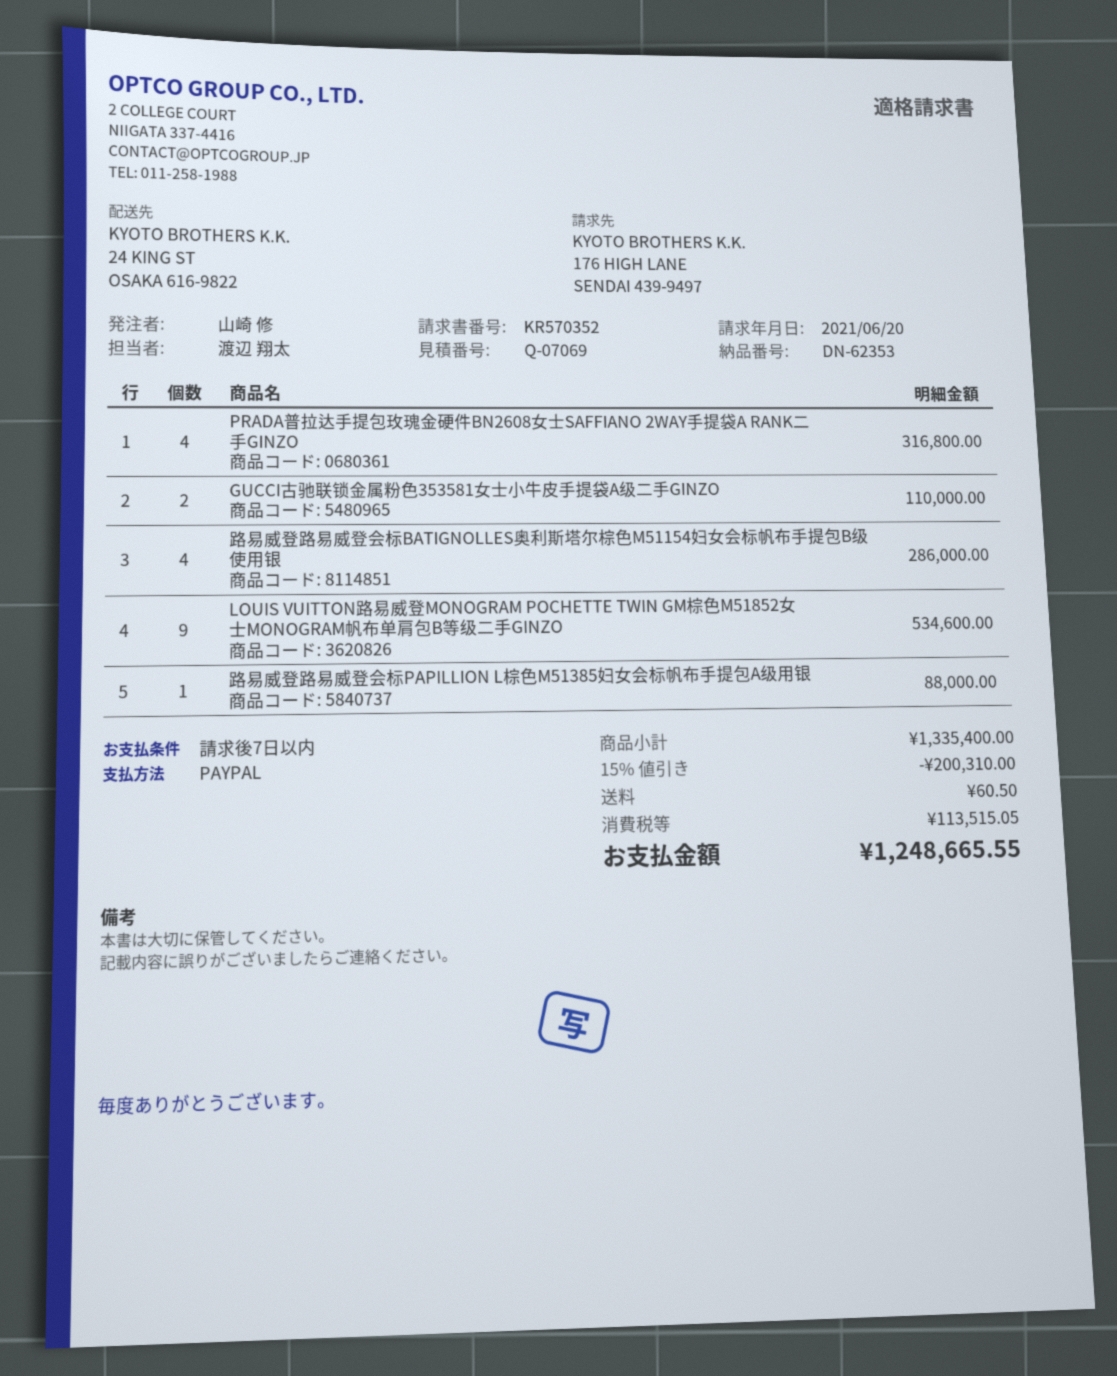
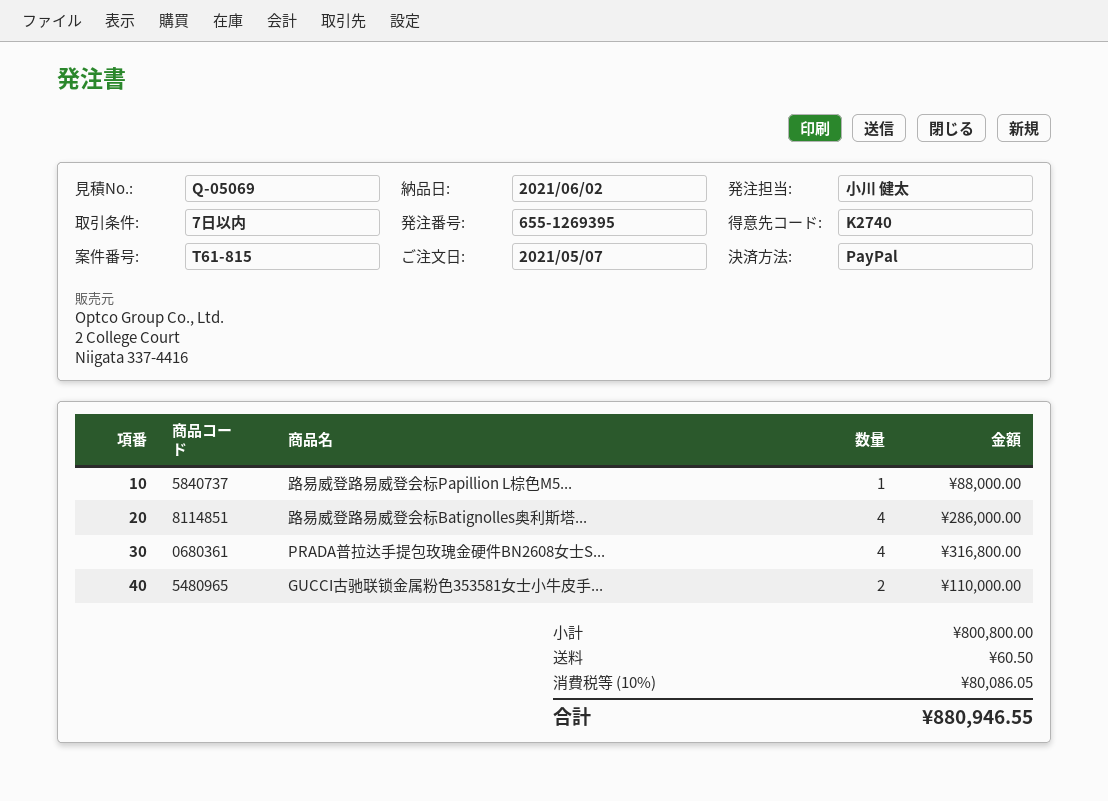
quote number: Q-07069 -> Q-05069
ordered by: 山崎 修 -> 小川 健太
LOUIS VUITTON路易威登MONOGRAM POCHETTE TWIN GM棕色M51852女士MONOGRAM帆布单肩包B等级二手GINZO: 9 for 534600.00 -> none
subtotal: 1335400.00 -> 800800.00
discount: 15% = 200310.00 -> none
tax: 113515.05 -> 80086.05
total: 1248665.55 -> 880946.55

